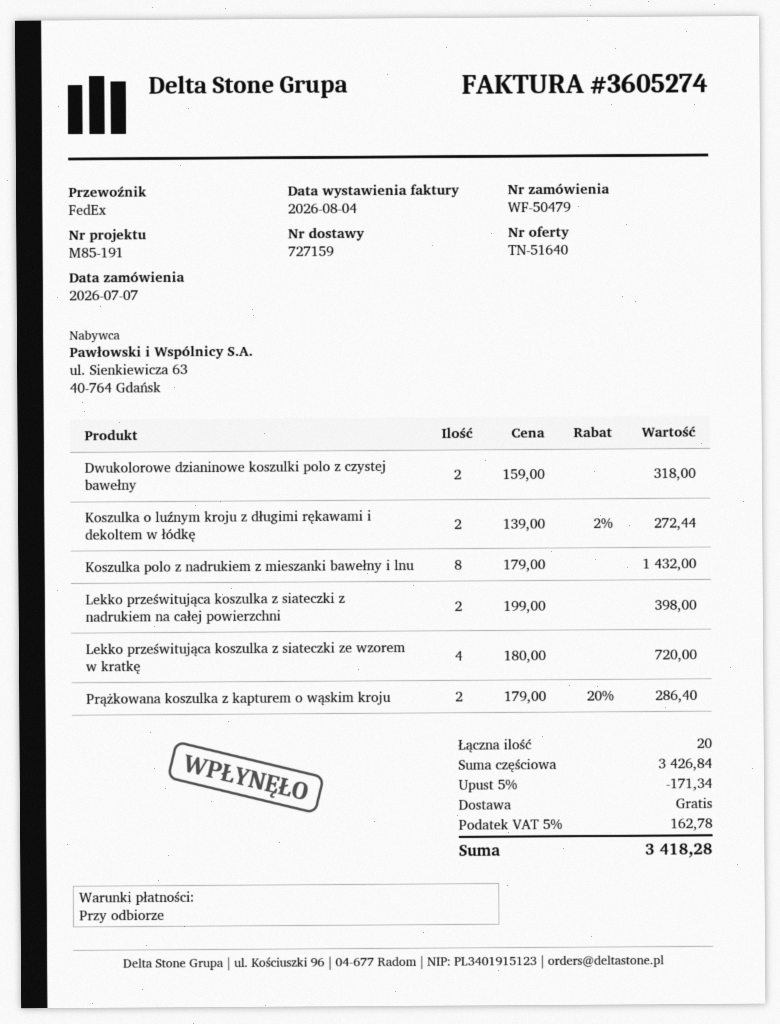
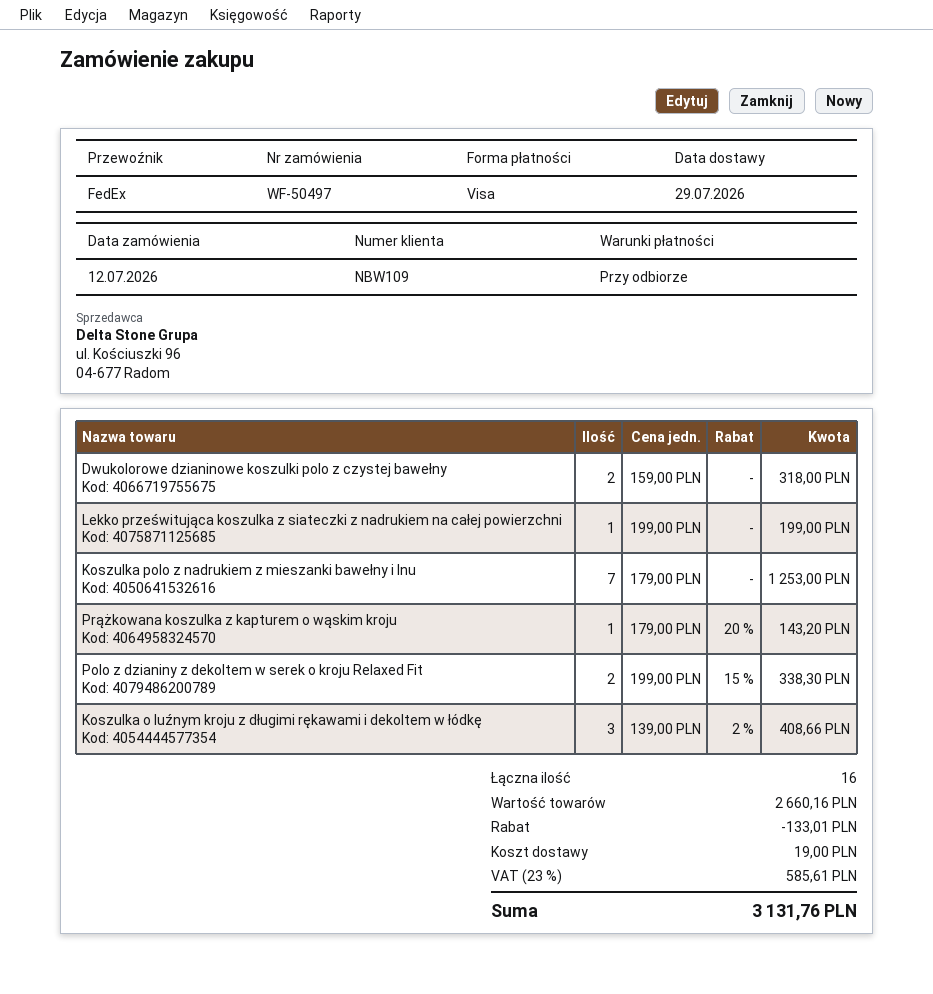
order number: WF-50479 -> WF-50497
order date: 2026-07-07 -> 2026-07-12
Koszulka o luźnym kroju z długimi rękawami i dekoltem w łódkę: 2 x 139.00 - 2% = 272.44 -> 3 x 139.00 - 2% = 408.66
Koszulka polo z nadrukiem z mieszanki bawełny i lnu: 8 x 179.00 = 1432.00 -> 7 x 179.00 = 1253.00
Lekko prześwitująca koszulka z siateczki z nadrukiem na całej powierzchni: 2 x 199.00 = 398.00 -> 1 x 199.00 = 199.00
Lekko prześwitująca koszulka z siateczki ze wzorem w kratkę: 4 x 180.00 = 720.00 -> none
Prążkowana koszulka z kapturem o wąskim kroju: 2 x 179.00 - 20% = 286.40 -> 1 x 179.00 - 20% = 143.20
Polo z dzianiny z dekoltem w serek o kroju Relaxed Fit: none -> 2 x 199.00 - 15% = 338.30
total quantity: 20 -> 16
subtotal: 3426.84 -> 2660.16
discount: 171.34 -> 133.01
shipping: 0.00 -> 19.00
tax: 5% = 162.78 -> 23% = 585.61
total: 3418.28 -> 3131.76

